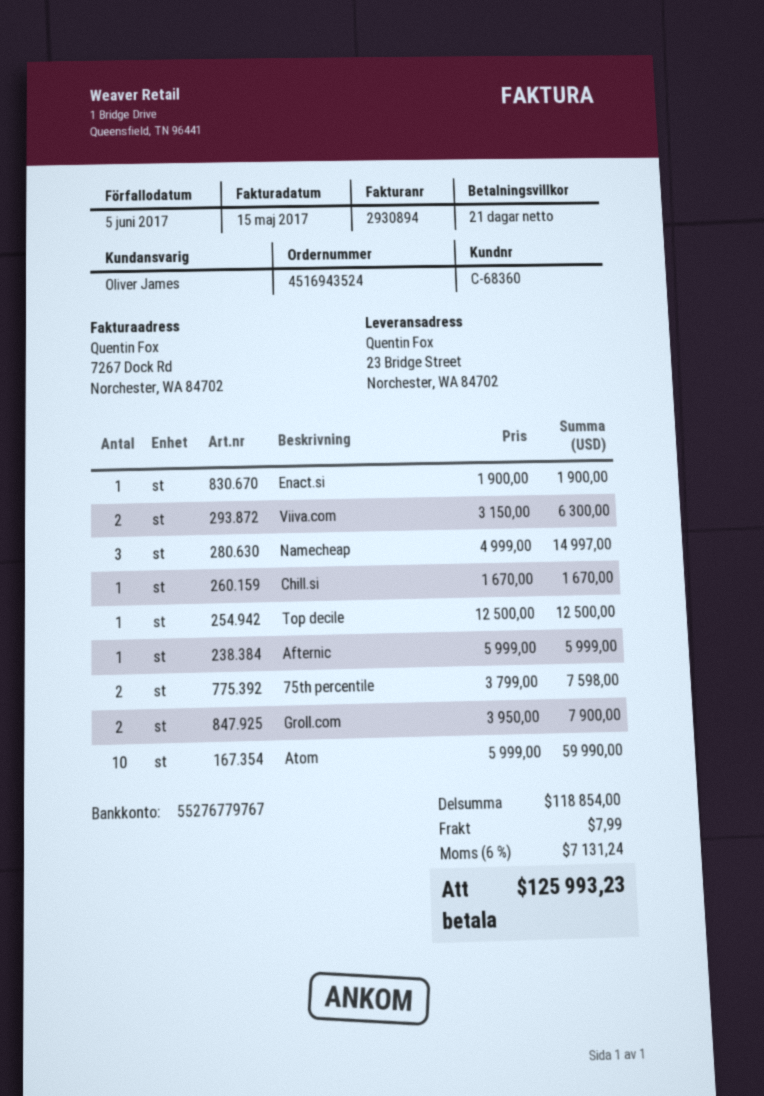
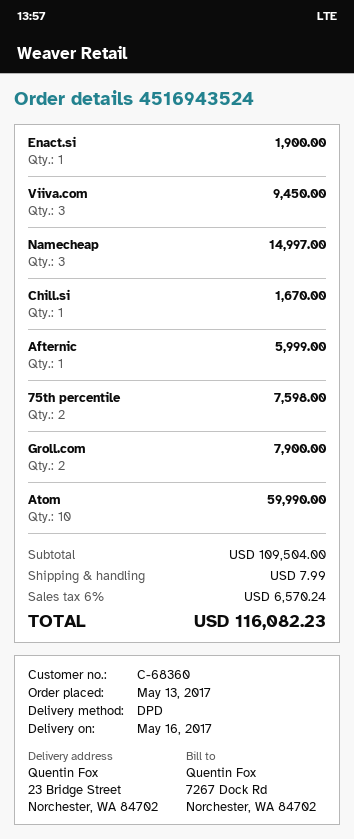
Viiva.com: 2 for 6300.00 -> 3 for 9450.00
Top decile: 1 for 12500.00 -> none
subtotal: 118854.00 -> 109504.00
tax: 6% = 7131.24 -> 6% = 6570.24
total: 125993.23 -> 116082.23

